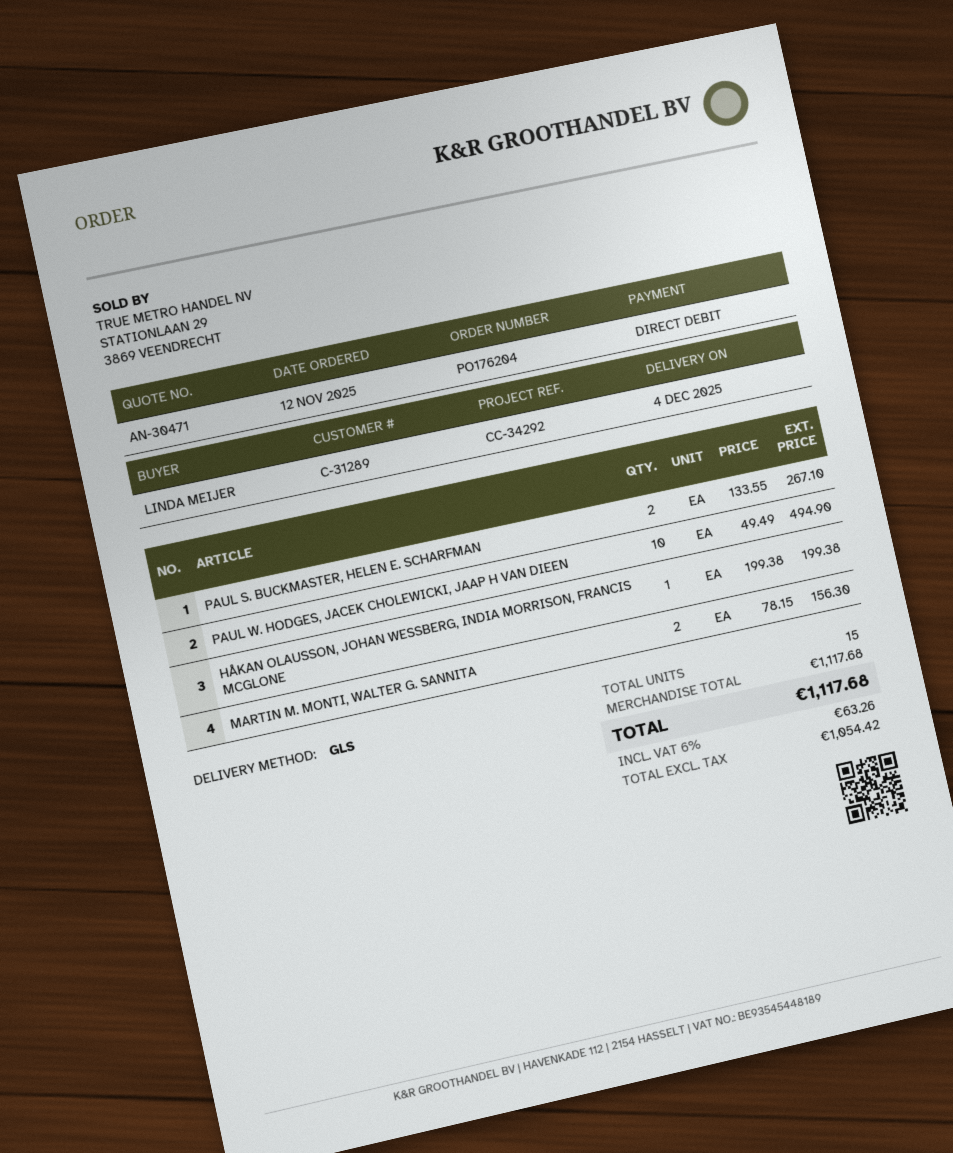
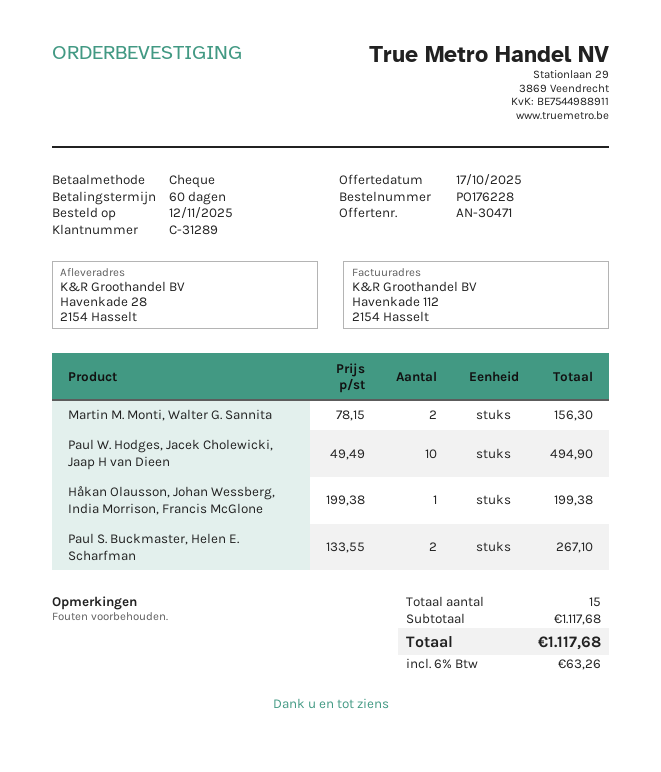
order number: PO176204 -> PO176228
payment method: direct debit -> cheque

